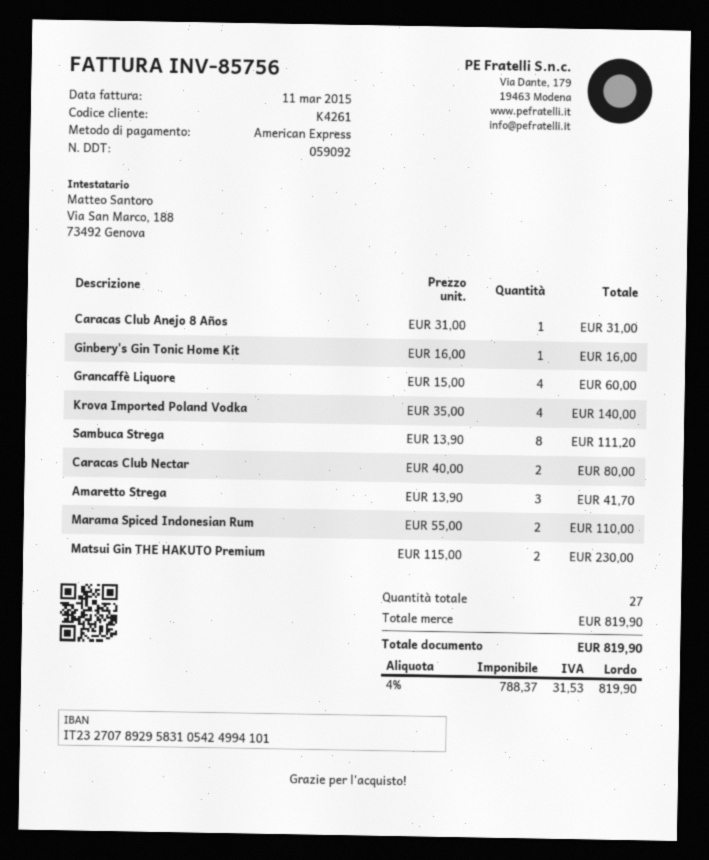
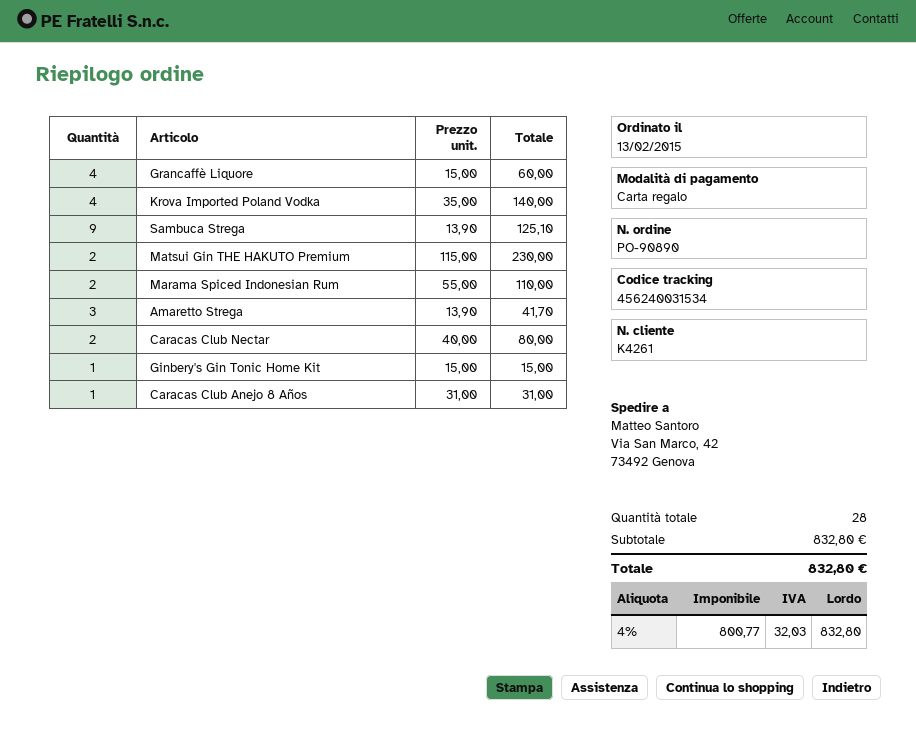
payment method: American Express -> gift card
Ginbery's Gin Tonic Home Kit: 1 x 16.00 = 16.00 -> 1 x 15.00 = 15.00
Sambuca Strega: 8 x 13.90 = 111.20 -> 9 x 13.90 = 125.10
total quantity: 27 -> 28
subtotal: 819.90 -> 832.80
net: 788.37 -> 800.77
tax: 4% = 31.53 -> 4% = 32.03
total: 819.90 -> 832.80

